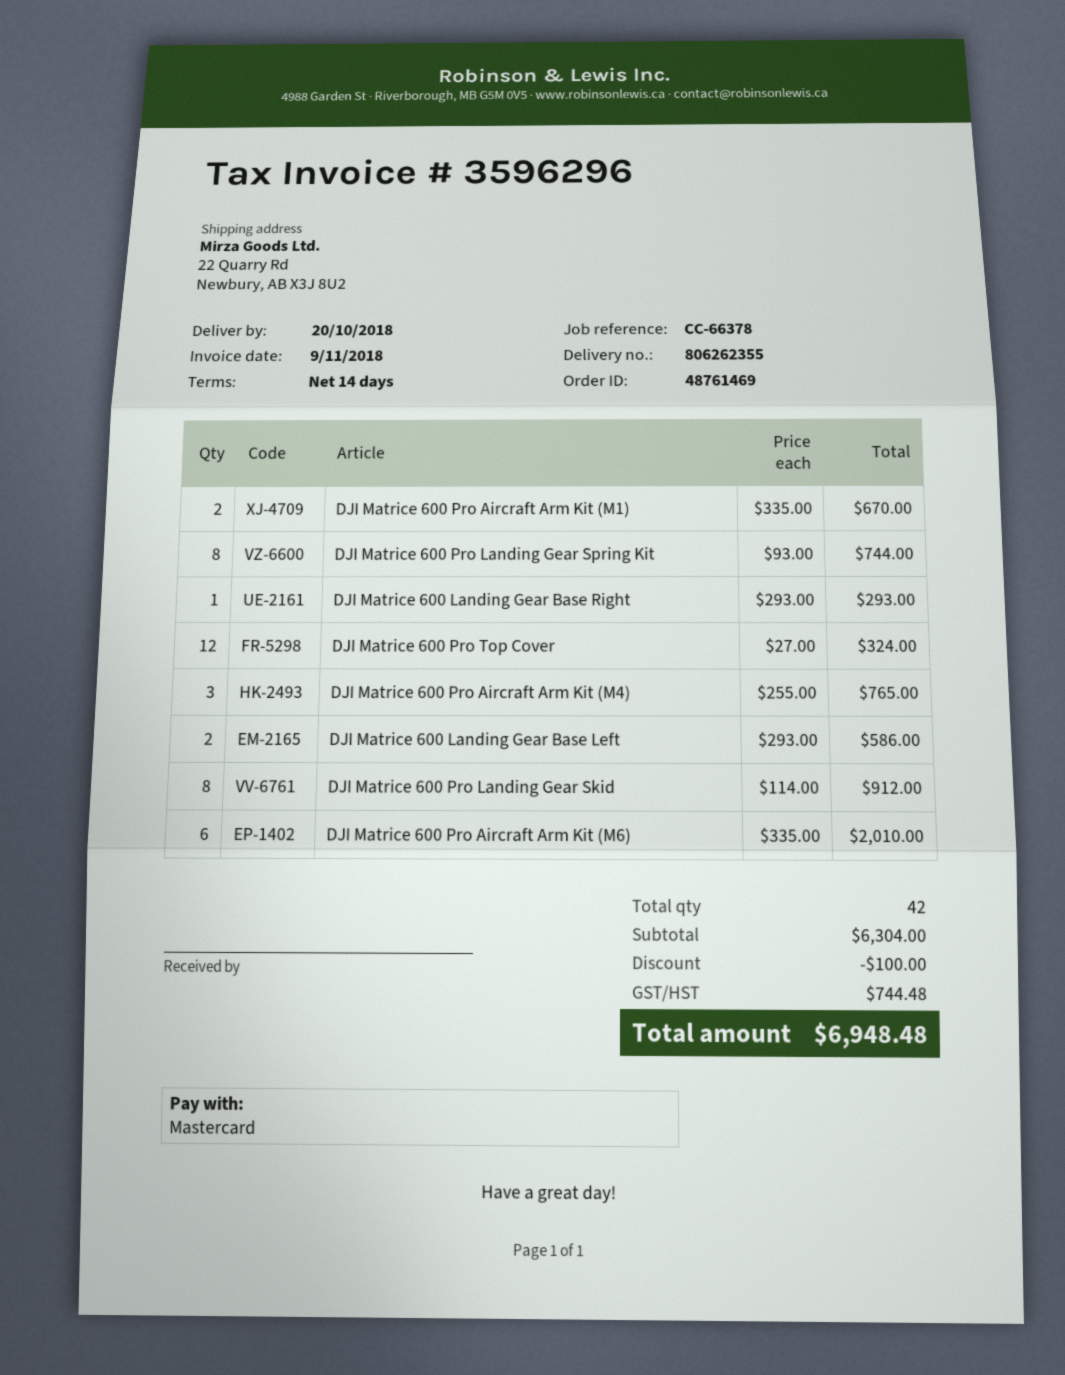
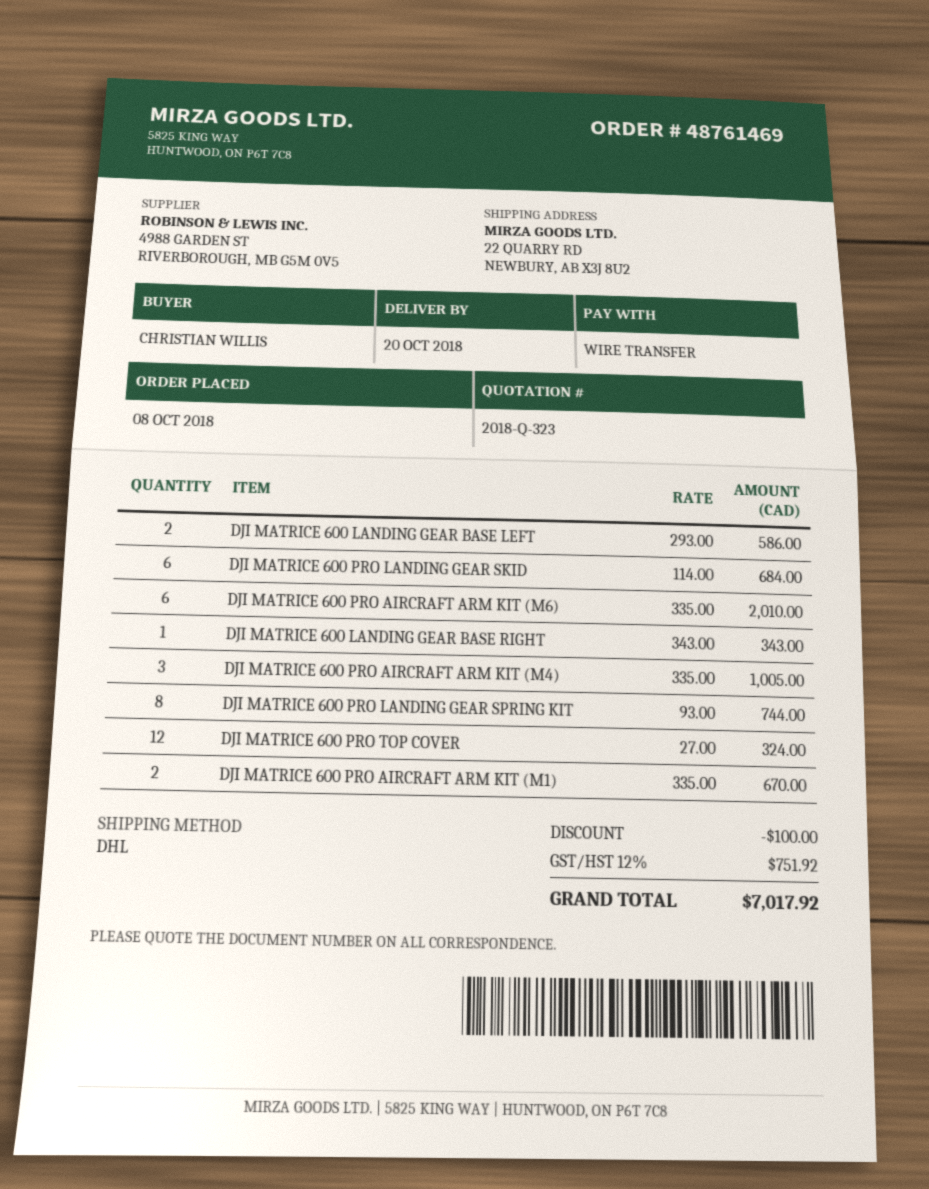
payment method: Mastercard -> bank transfer
DJI Matrice 600 Landing Gear Base Right: 1 x 293.00 = 293.00 -> 1 x 343.00 = 343.00
DJI Matrice 600 Pro Aircraft Arm Kit (M4): 3 x 255.00 = 765.00 -> 3 x 335.00 = 1005.00
DJI Matrice 600 Pro Landing Gear Skid: 8 x 114.00 = 912.00 -> 6 x 114.00 = 684.00
tax: 744.48 -> 751.92
total: 6948.48 -> 7017.92

